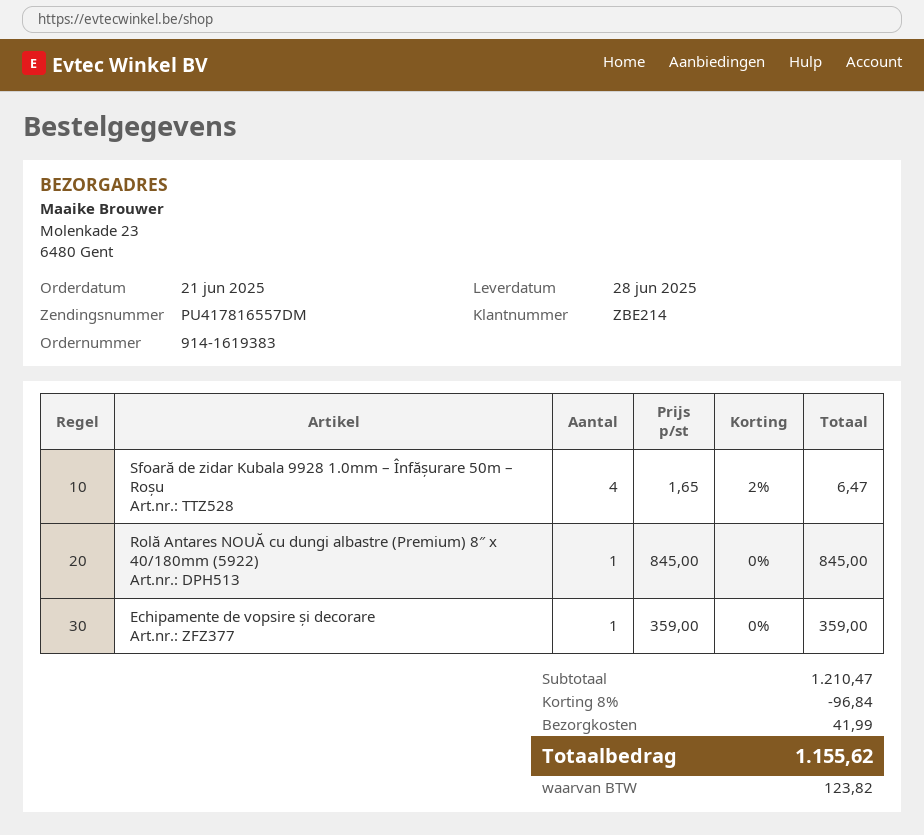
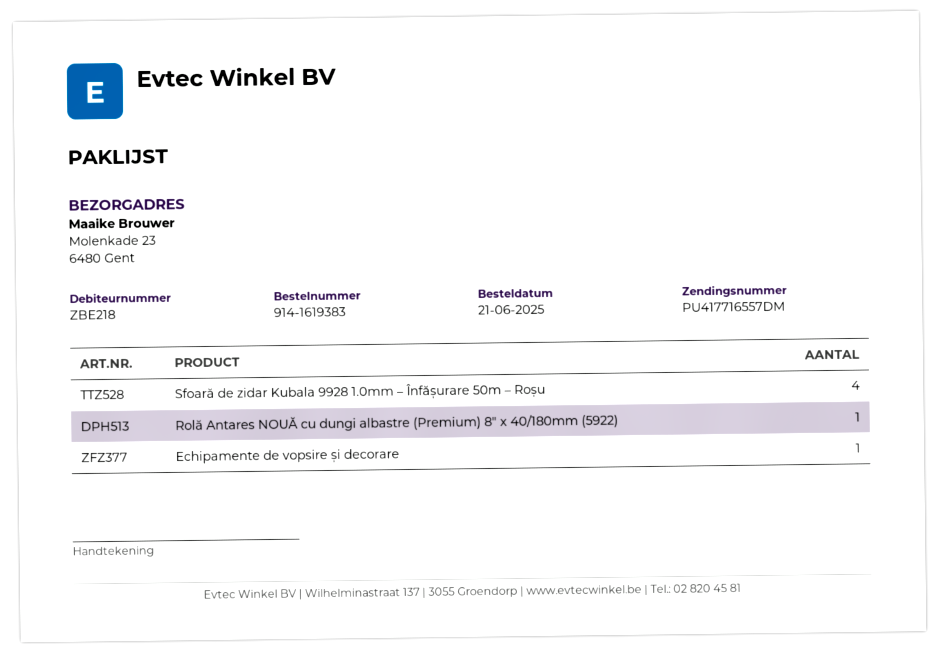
customer number: ZBE214 -> ZBE218
tracking number: PU417816557DM -> PU417716557DM

